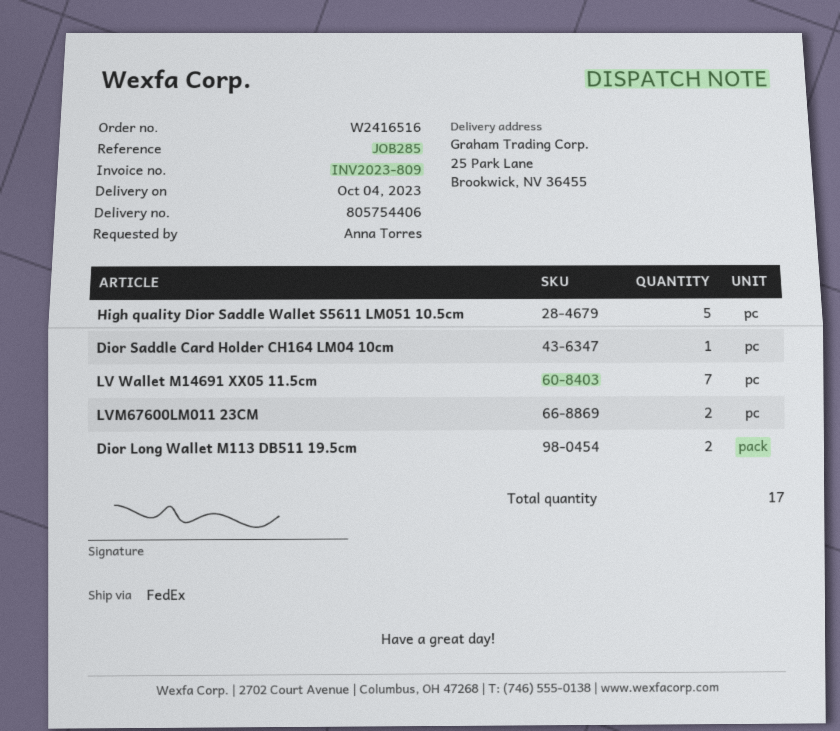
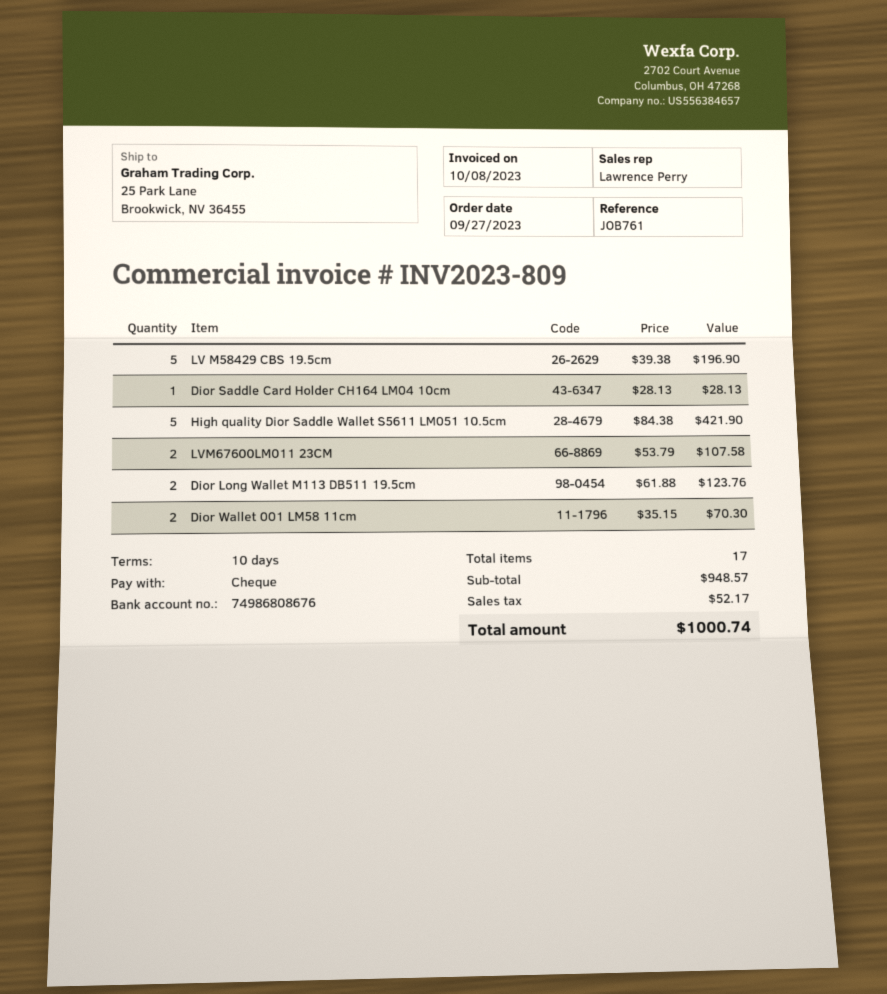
reference: JOB285 -> JOB761
LV Wallet M14691 XX05 11.5cm: 7 -> none
LV M58429 CBS 19.5cm: none -> 5
Dior Wallet 001 LM58 11cm: none -> 2

